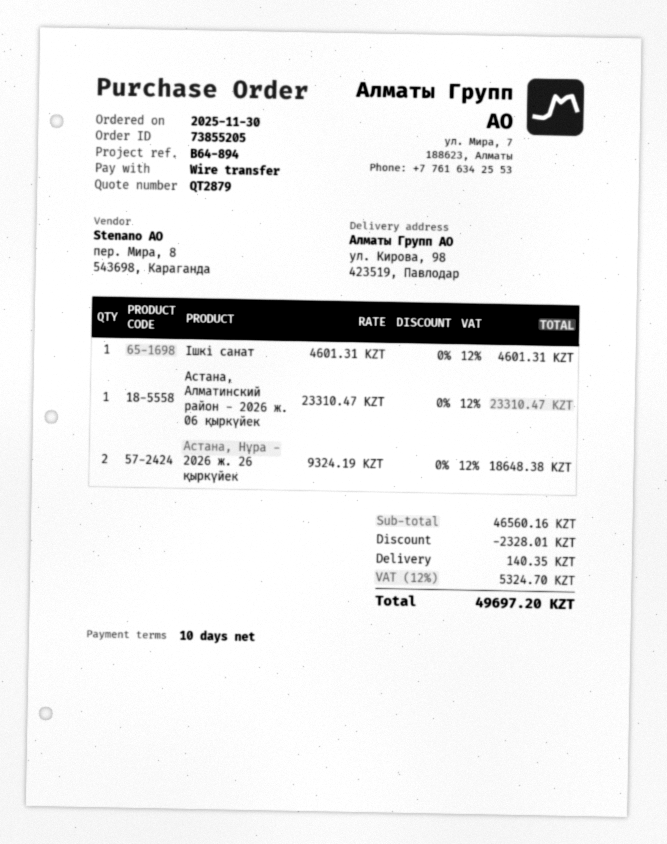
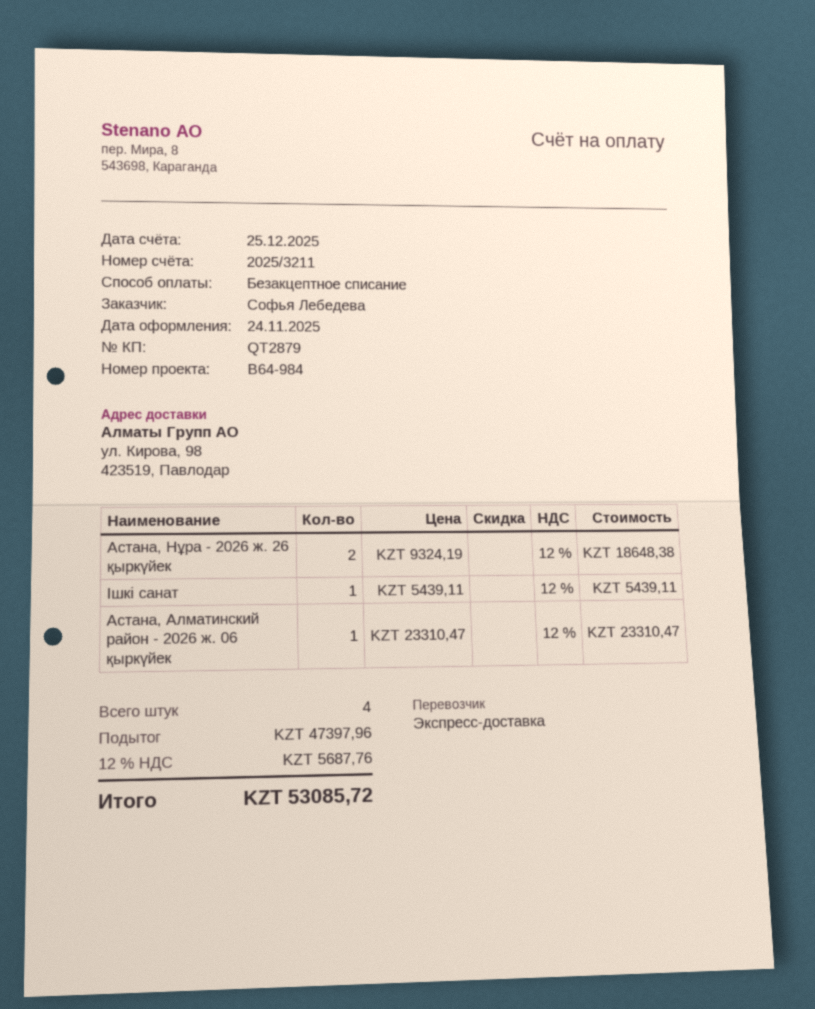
order date: 2025-11-30 -> 2025-11-24
reference: B64-894 -> B64-984
payment method: bank transfer -> direct debit
Ішкі санат: 1 x 4601.31 = 4601.31 -> 1 x 5439.11 = 5439.11
subtotal: 46560.16 -> 47397.96
discount: 2328.01 -> none
shipping: 140.35 -> none
tax: 12% = 5324.70 -> 12% = 5687.76
total: 49697.20 -> 53085.72

